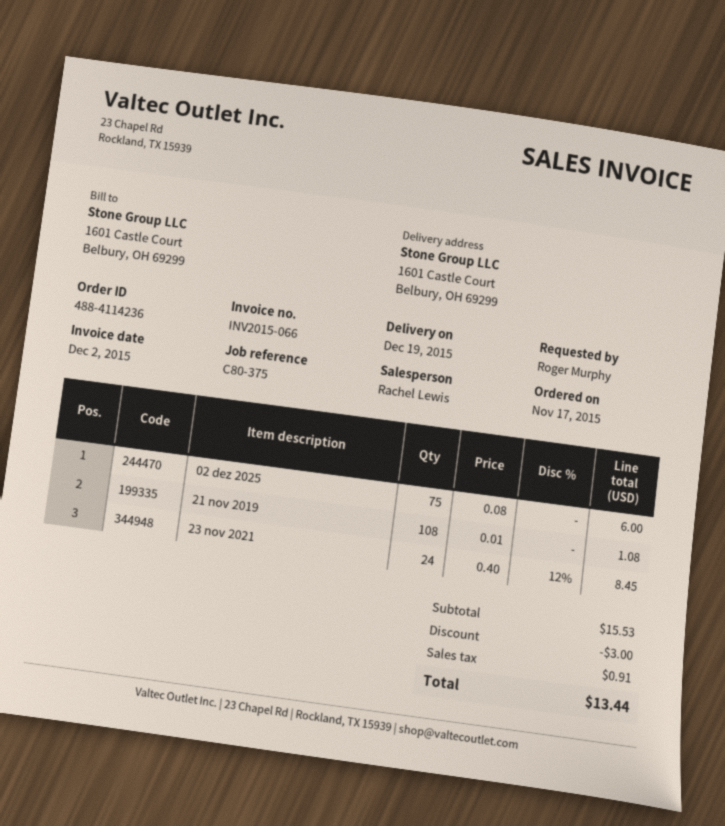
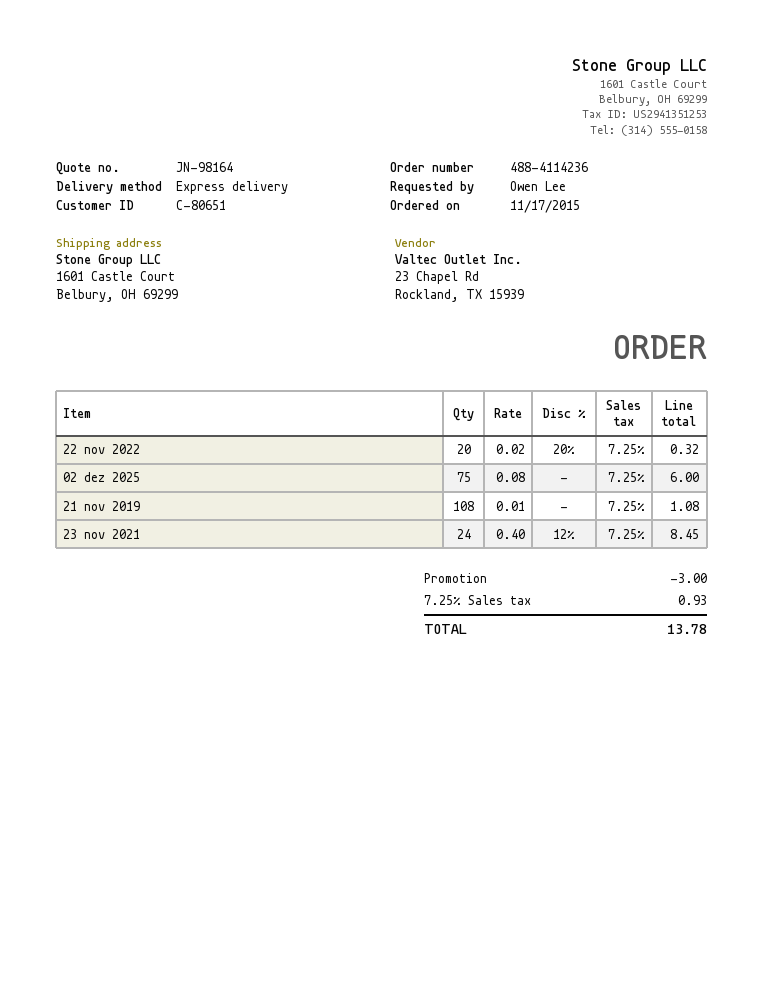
ordered by: Roger Murphy -> Owen Lee
22 nov 2022: none -> 20 x 0.02 - 20% = 0.32
tax: 0.91 -> 0.93
total: 13.44 -> 13.78

